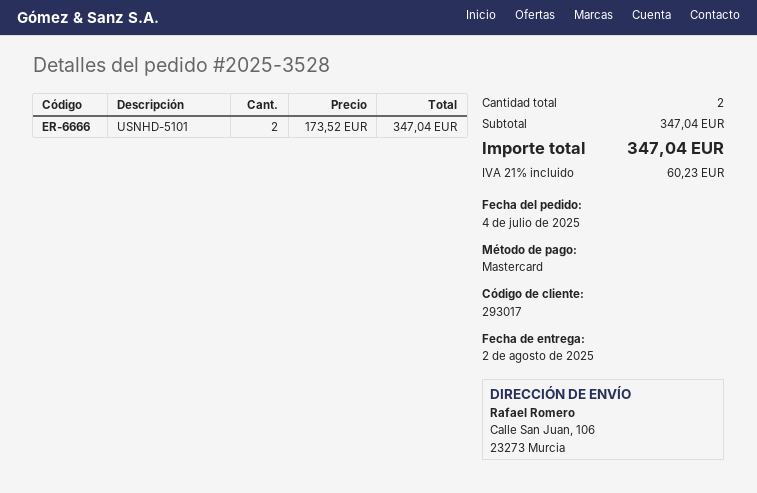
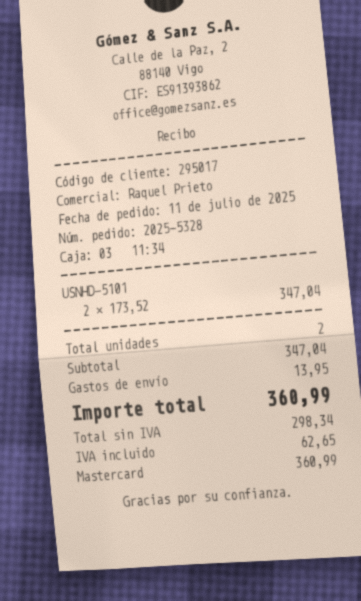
order number: 2025-3528 -> 2025-5328
order date: 2025-07-04 -> 2025-07-11
customer number: 293017 -> 295017
shipping: none -> 13.95
tax: 60.23 -> 62.65
total: 347.04 -> 360.99

